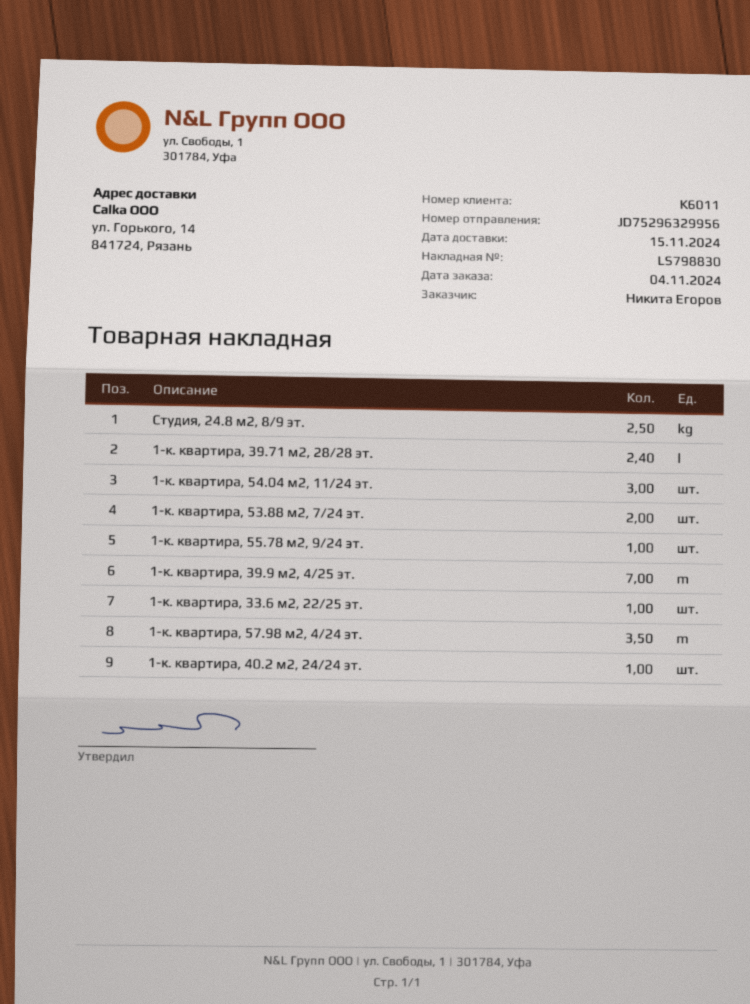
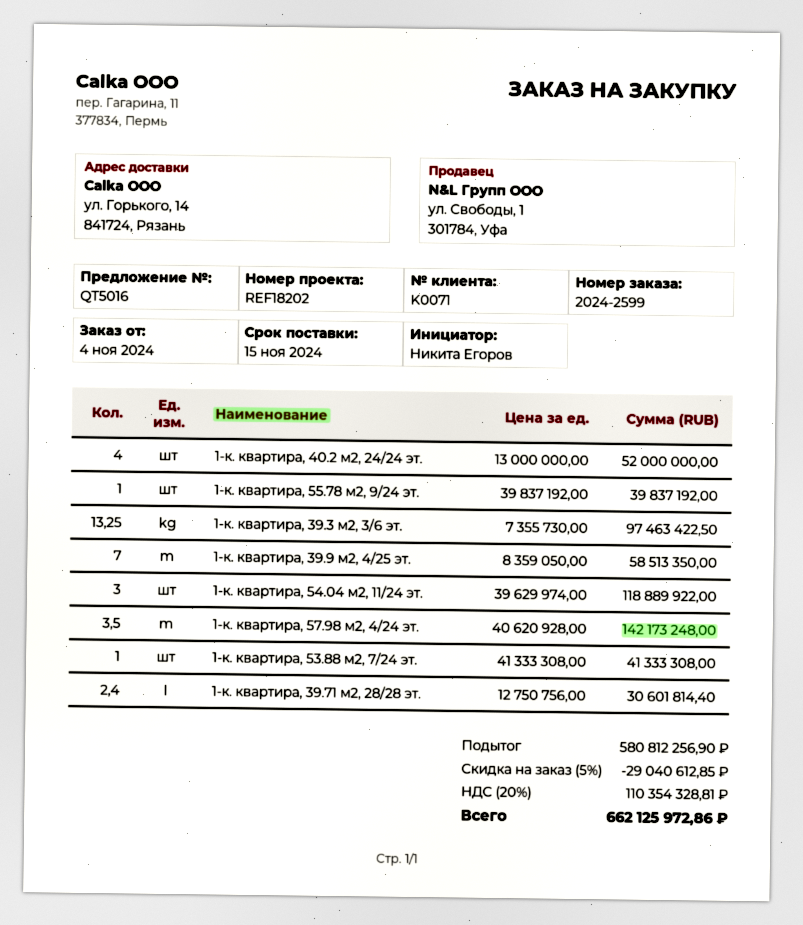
customer number: K6011 -> K0071
Студия, 24.8 м2, 8/9 эт.: 2.5 -> none
1-к. квартира, 53.88 м2, 7/24 эт.: 2 -> 1
1-к. квартира, 33.6 м2, 22/25 эт.: 1 -> none
1-к. квартира, 40.2 м2, 24/24 эт.: 1 -> 4
1-к. квартира, 39.3 м2, 3/6 эт.: none -> 13.25

